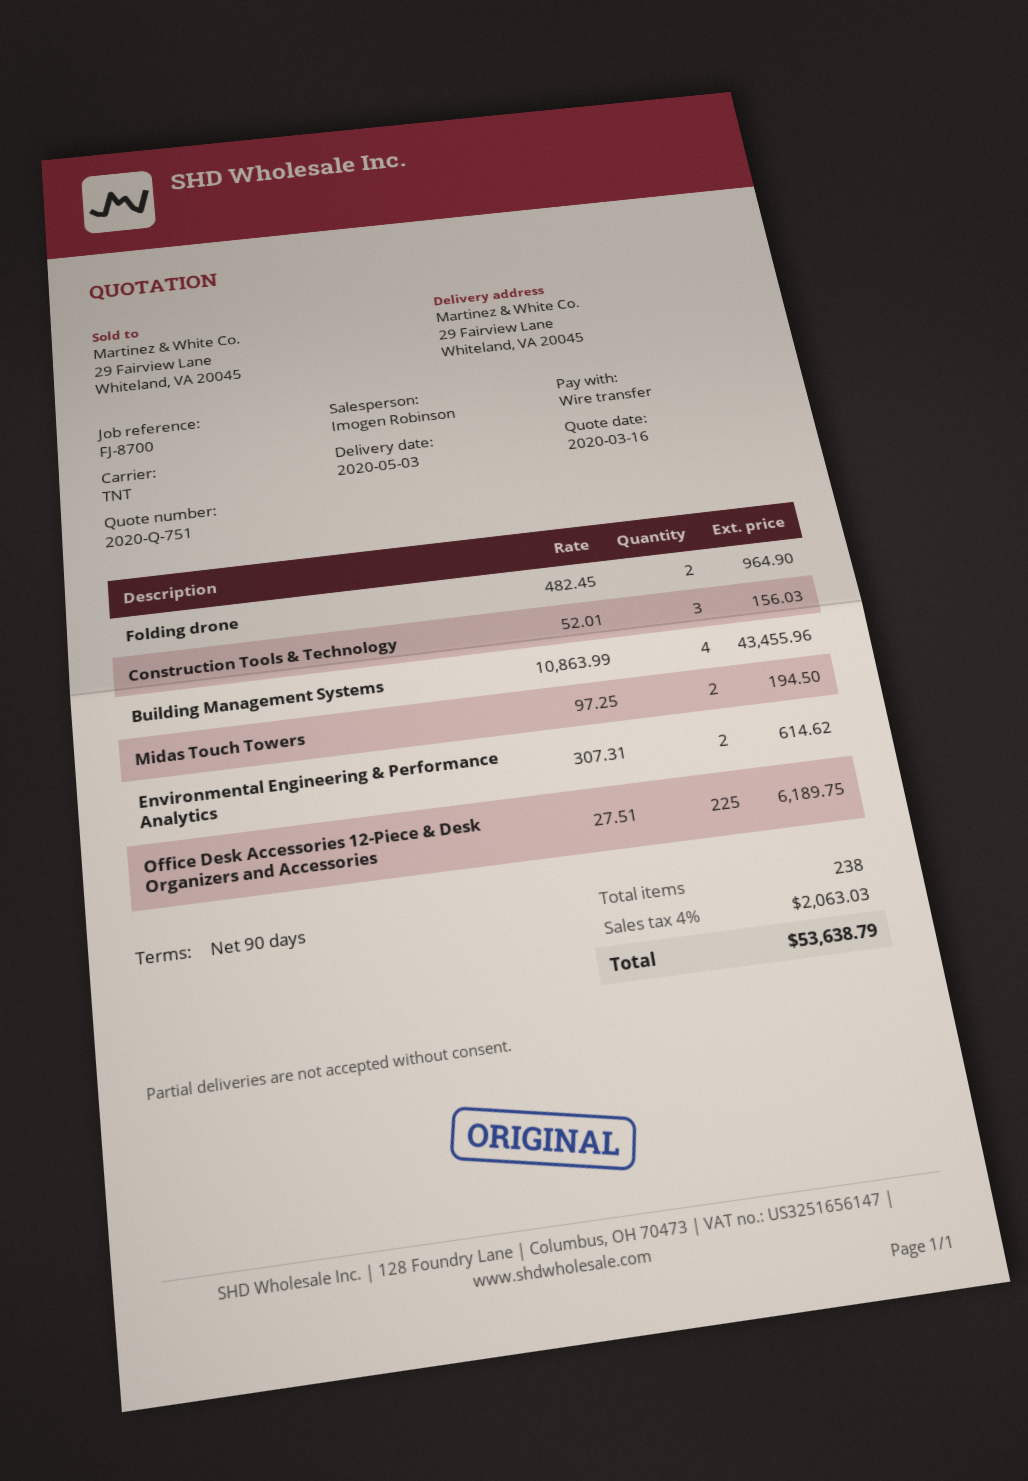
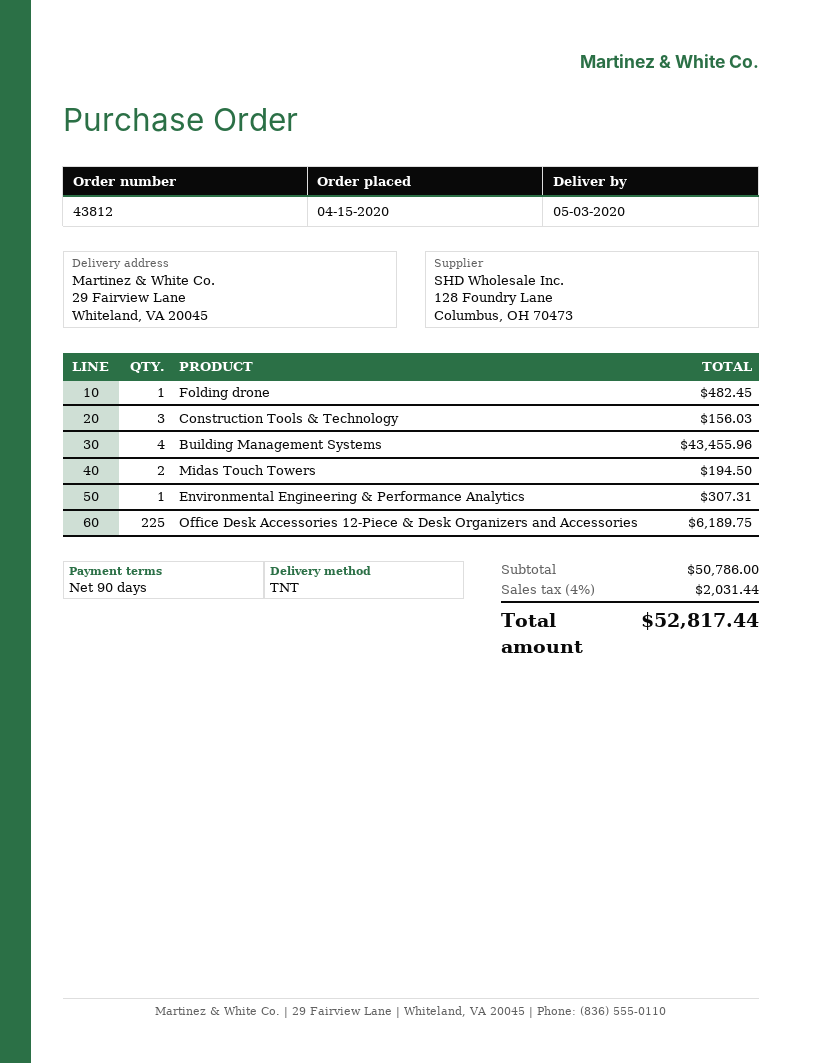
Folding drone: 2 for 964.90 -> 1 for 482.45
Environmental Engineering & Performance Analytics: 2 for 614.62 -> 1 for 307.31
tax: 4% = 2063.03 -> 4% = 2031.44
total: 53638.79 -> 52817.44

